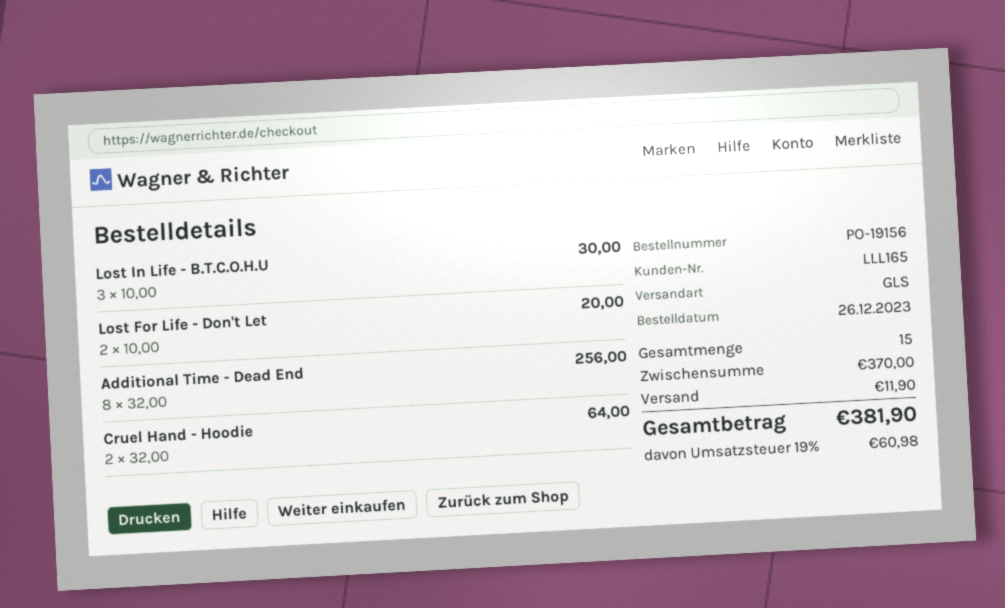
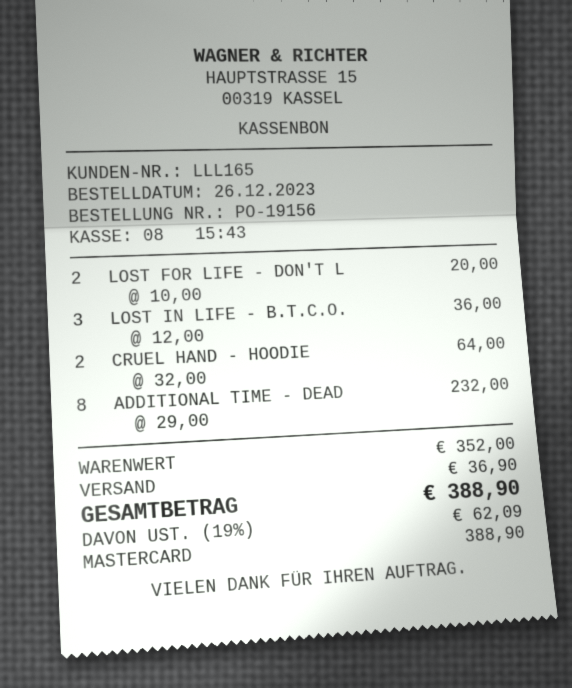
Lost In Life - B.T.C.O.H.U: 3 x 10.00 = 30.00 -> 3 x 12.00 = 36.00
Additional Time - Dead End: 8 x 32.00 = 256.00 -> 8 x 29.00 = 232.00
subtotal: 370.00 -> 352.00
shipping: 11.90 -> 36.90
tax: 19% = 60.98 -> 19% = 62.09
total: 381.90 -> 388.90

